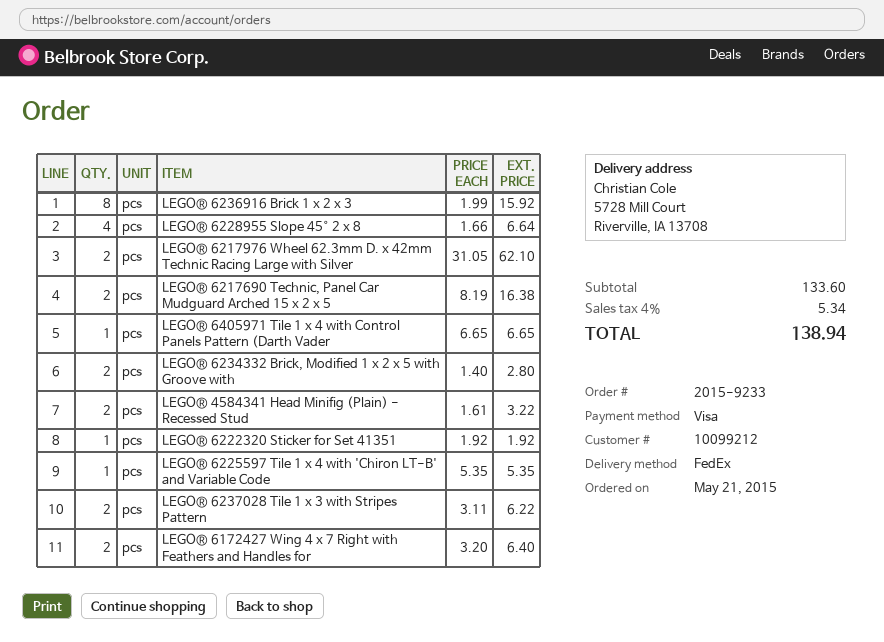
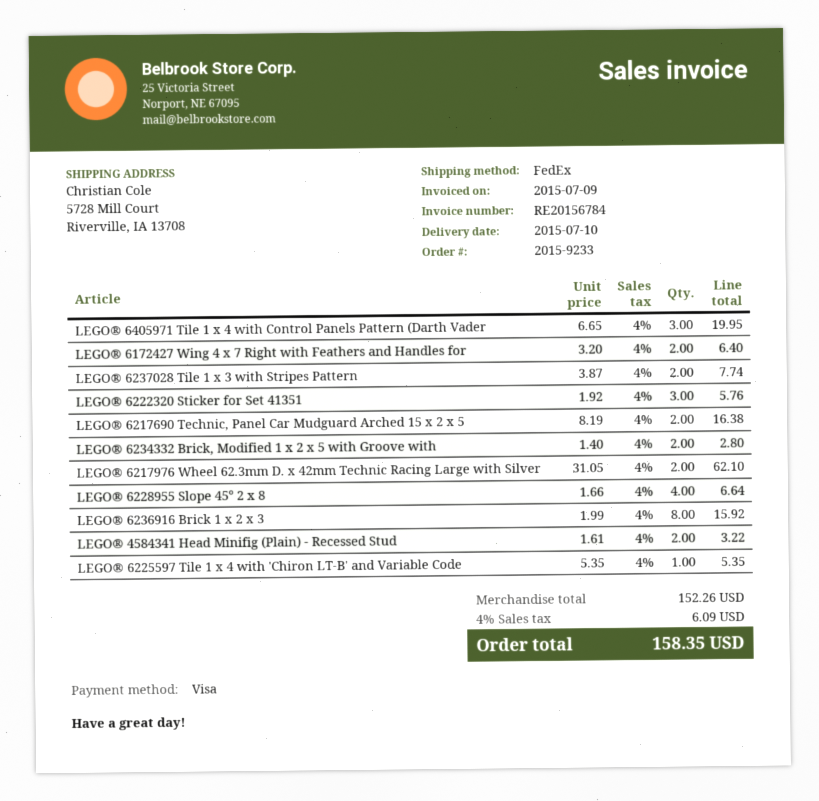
LEGO® 6405971 Tile 1 x 4 with Control Panels Pattern (Darth Vader: 1 x 6.65 = 6.65 -> 3 x 6.65 = 19.95
LEGO® 6222320 Sticker for Set 41351: 1 x 1.92 = 1.92 -> 3 x 1.92 = 5.76
LEGO® 6237028 Tile 1 x 3 with Stripes Pattern: 2 x 3.11 = 6.22 -> 2 x 3.87 = 7.74
subtotal: 133.60 -> 152.26
tax: 4% = 5.34 -> 4% = 6.09
total: 138.94 -> 158.35

